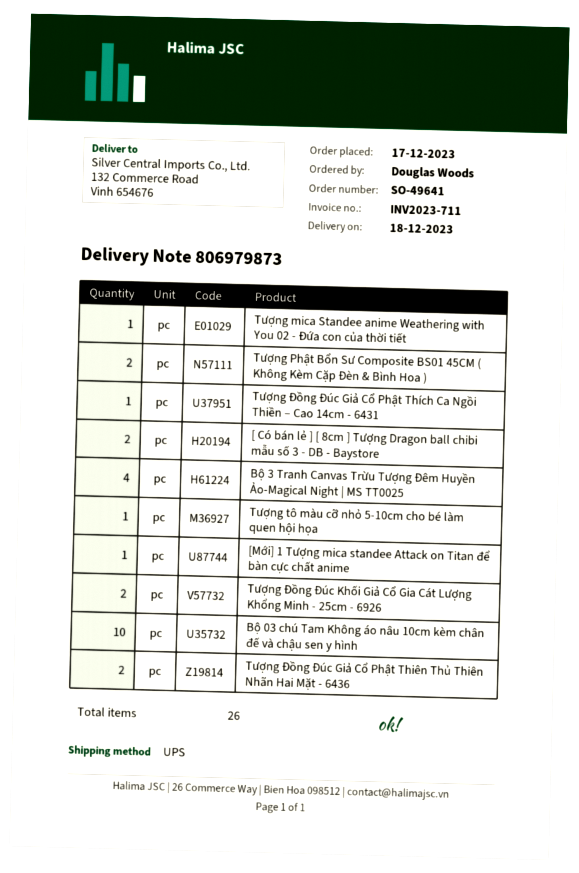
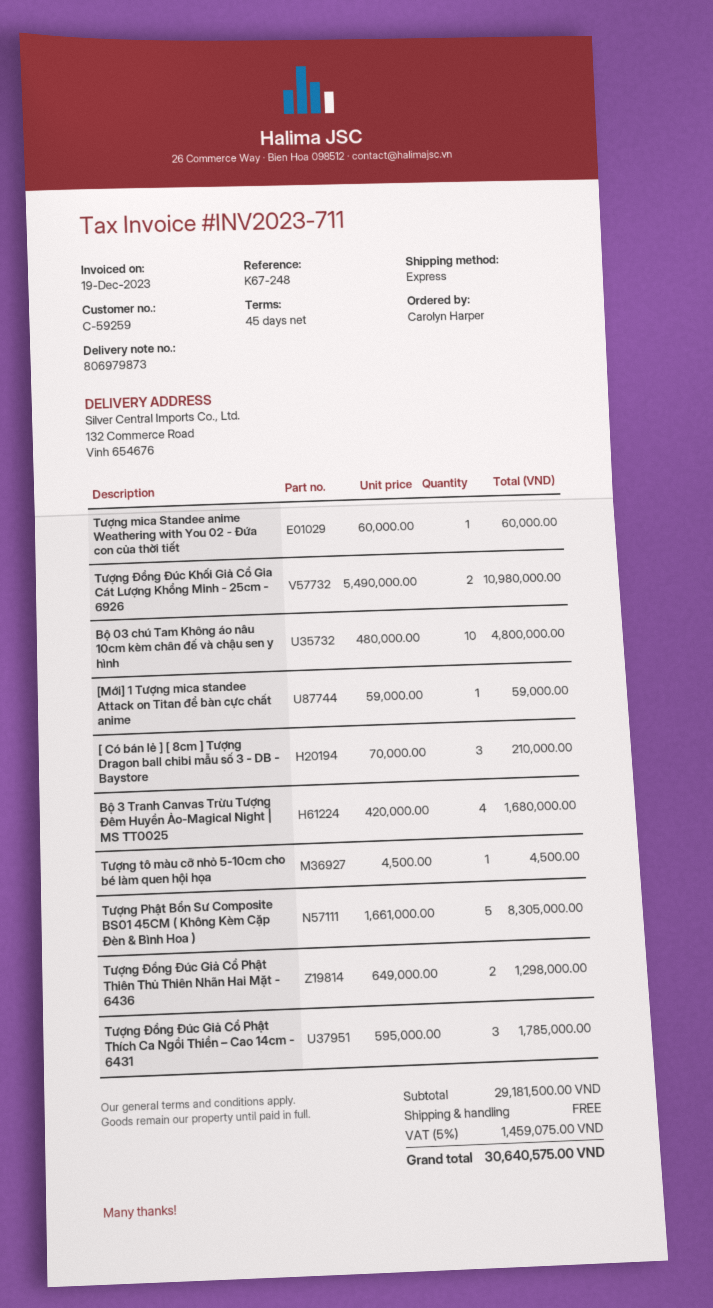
ordered by: Douglas Woods -> Carolyn Harper
shipping method: UPS -> express
Tượng Phật Bổn Sư Composite BS01 45CM ( Không Kèm Cặp Đèn & Bình Hoa ): 2 -> 5
Tượng Đồng Đúc Giả Cổ Phật Thích Ca Ngồi Thiền – Cao 14cm - 6431: 1 -> 3
[ Có bán lẻ ] [ 8cm ] Tượng Dragon ball chibi mẫu số 3 - DB - Baystore: 2 -> 3

